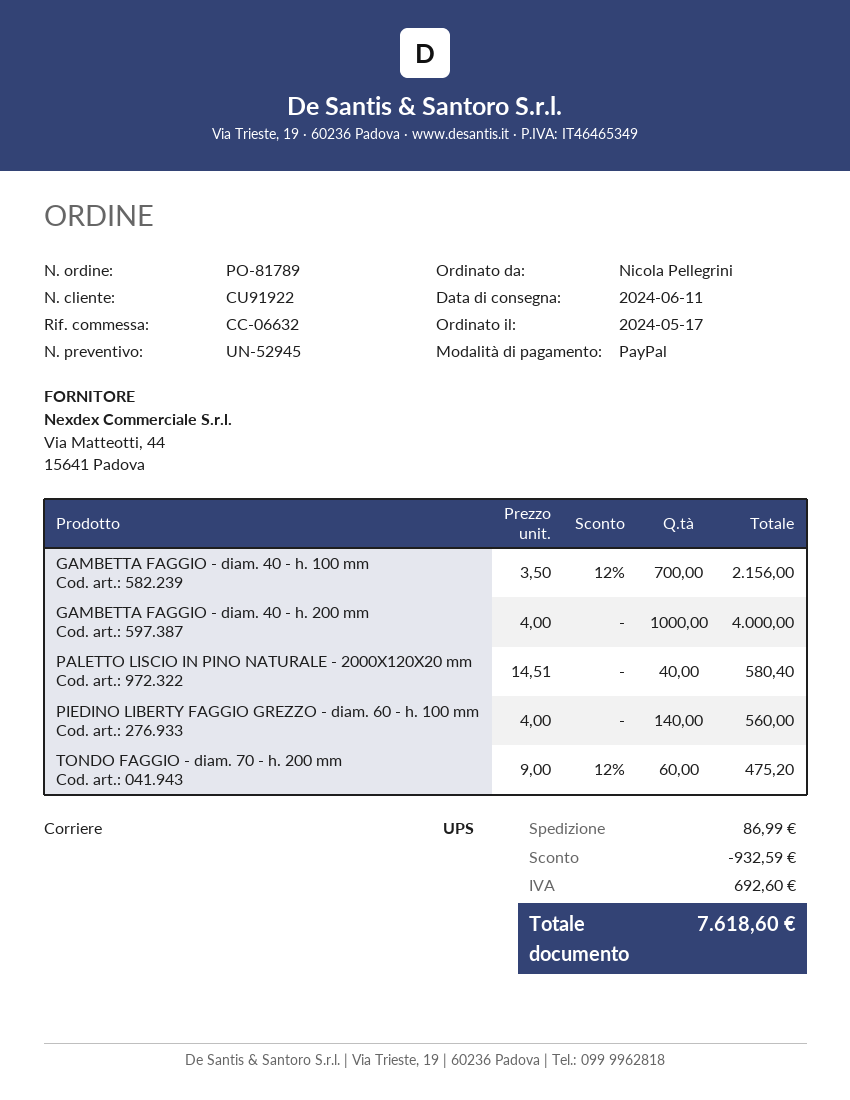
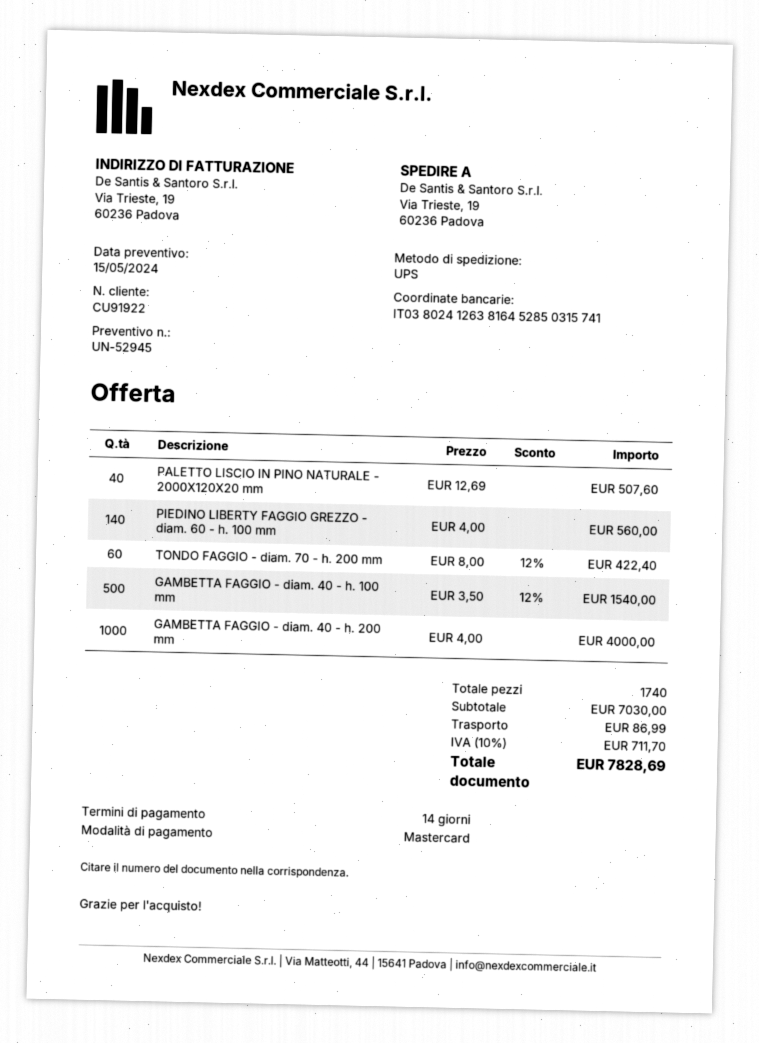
payment method: PayPal -> Mastercard
GAMBETTA FAGGIO - diam. 40 - h. 100 mm: 700 x 3.50 - 12% = 2156.00 -> 500 x 3.50 - 12% = 1540.00
PALETTO LISCIO IN PINO NATURALE - 2000X120X20 mm: 40 x 14.51 = 580.40 -> 40 x 12.69 = 507.60
TONDO FAGGIO - diam. 70 - h. 200 mm: 60 x 9.00 - 12% = 475.20 -> 60 x 8.00 - 12% = 422.40
discount: 932.59 -> none
tax: 692.60 -> 711.70
total: 7618.60 -> 7828.69

